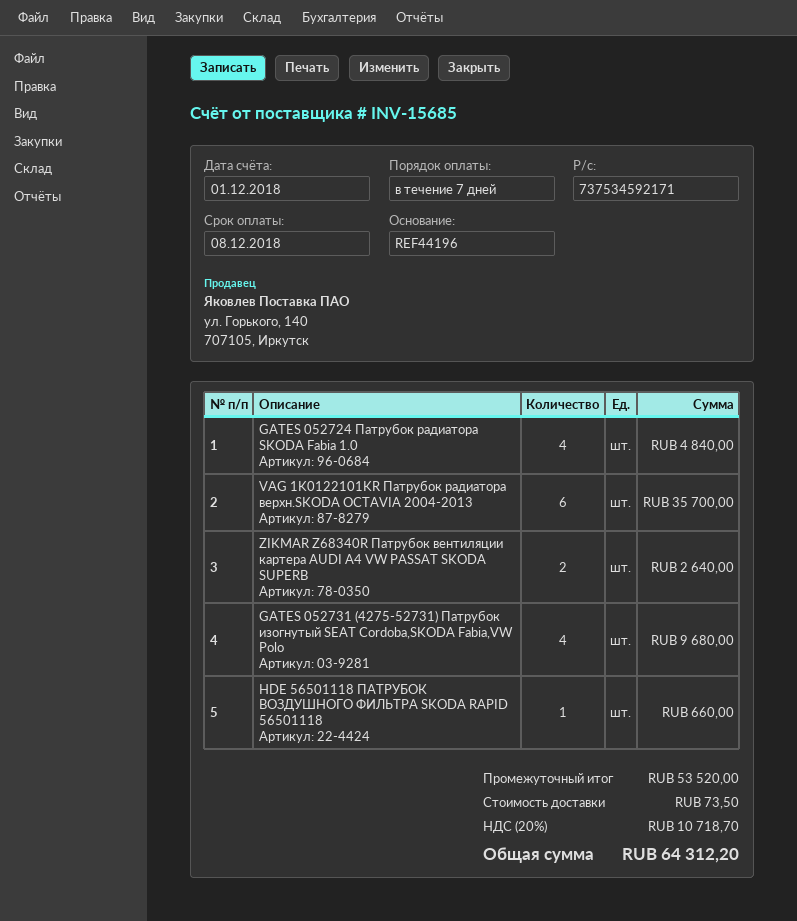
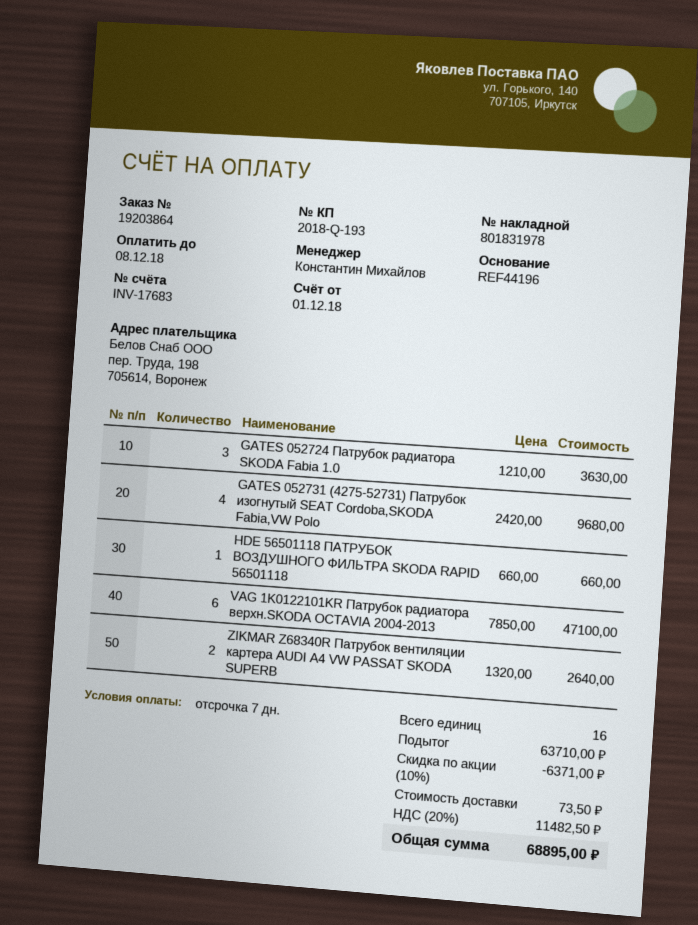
invoice number: INV-15685 -> INV-17683
GATES 052724 Патрубок радиатора SKODA Fabia 1.0: 4 for 4840.00 -> 3 for 3630.00
VAG 1K0122101KR Патрубок радиатора верхн.SKODA OCTAVIA 2004-2013: 6 for 35700.00 -> 6 for 47100.00
subtotal: 53520.00 -> 63710.00
discount: none -> 10% = 6371.00
tax: 20% = 10718.70 -> 20% = 11482.50
total: 64312.20 -> 68895.00

